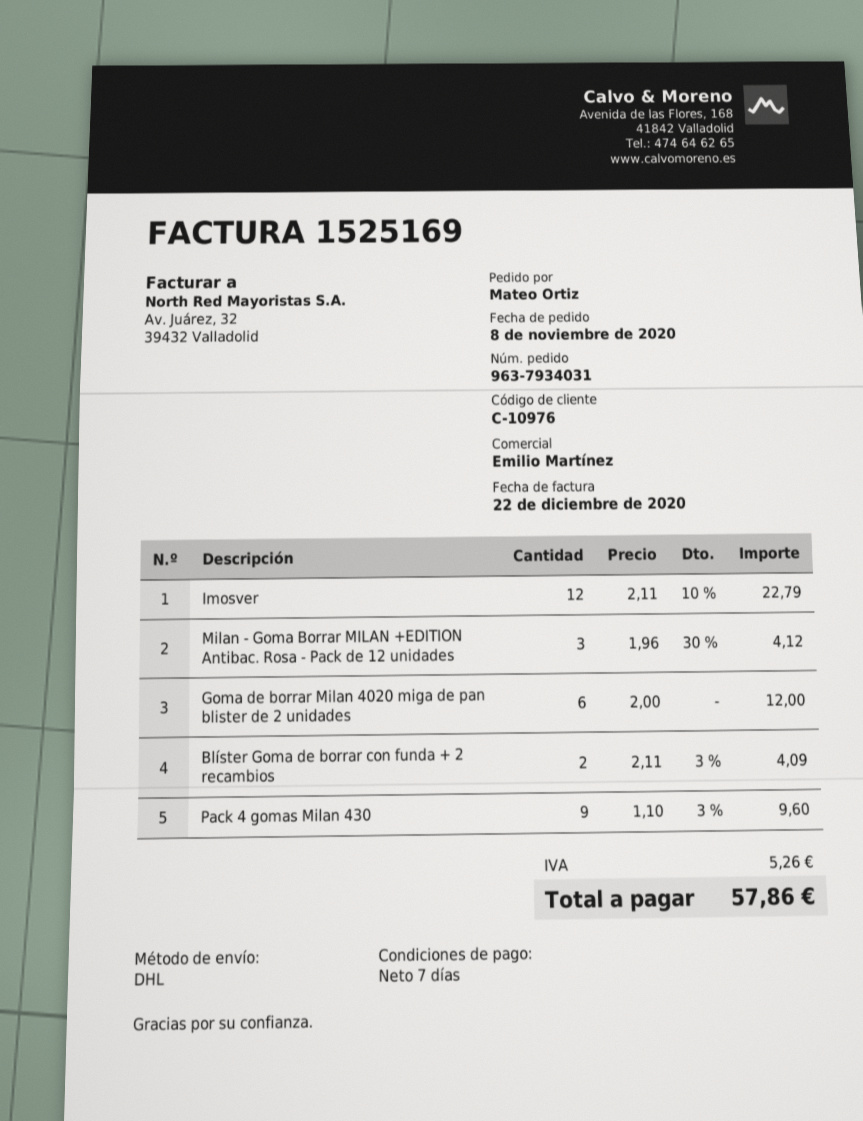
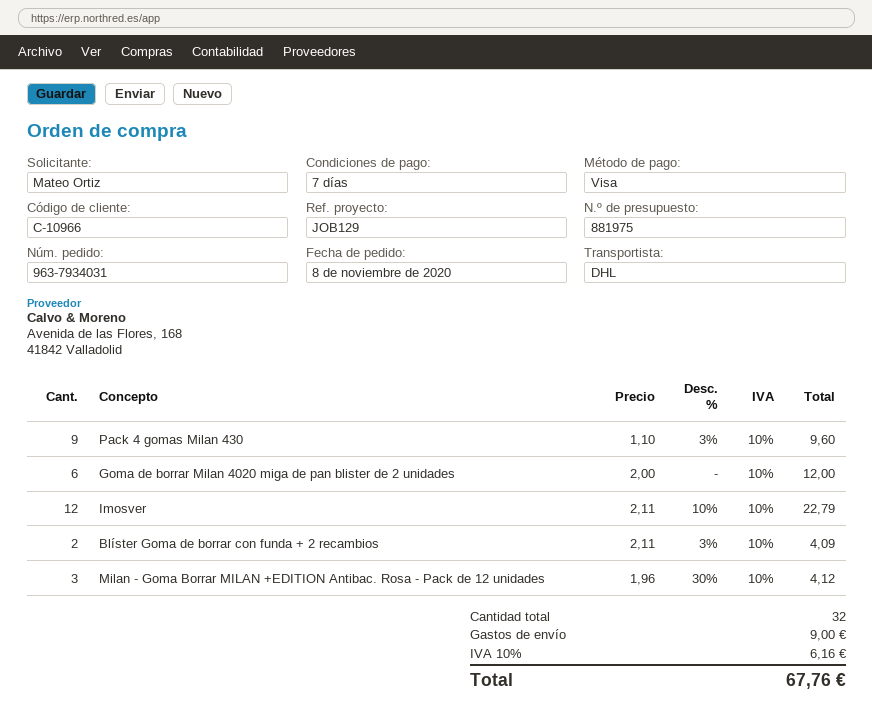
customer number: C-10976 -> C-10966
shipping: none -> 9.00
tax: 5.26 -> 6.16
total: 57.86 -> 67.76

